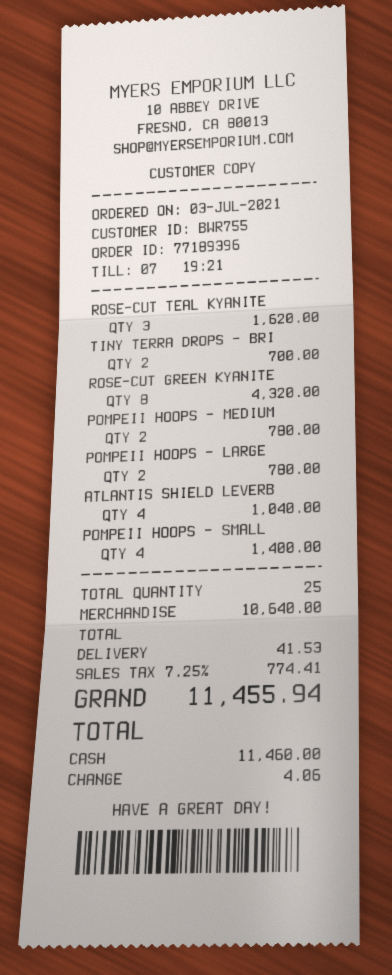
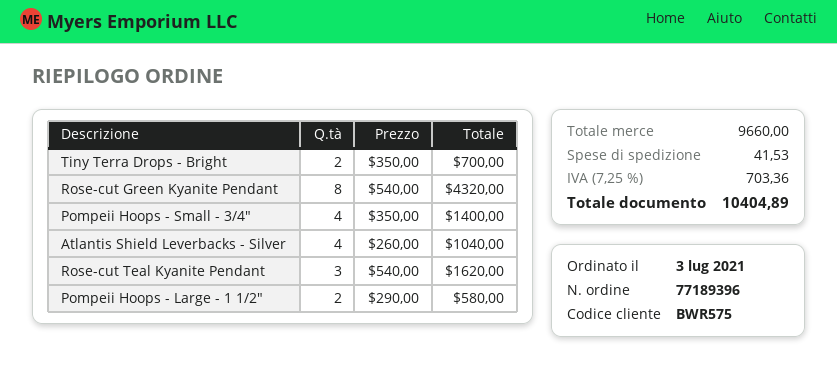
customer number: BWR755 -> BWR575
POMPEII HOOPS - MEDIUM: 2 for 780.00 -> none
POMPEII HOOPS - LARGE: 2 for 780.00 -> 2 for 580.00
subtotal: 10640.00 -> 9660.00
tax: 7.25% = 774.41 -> 7.25% = 703.36
total: 11455.94 -> 10404.89

